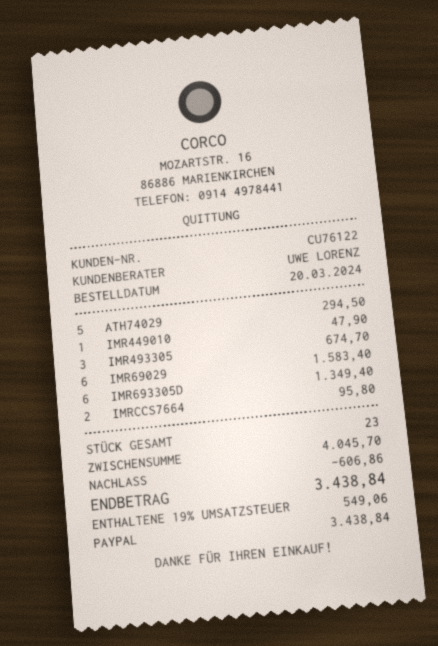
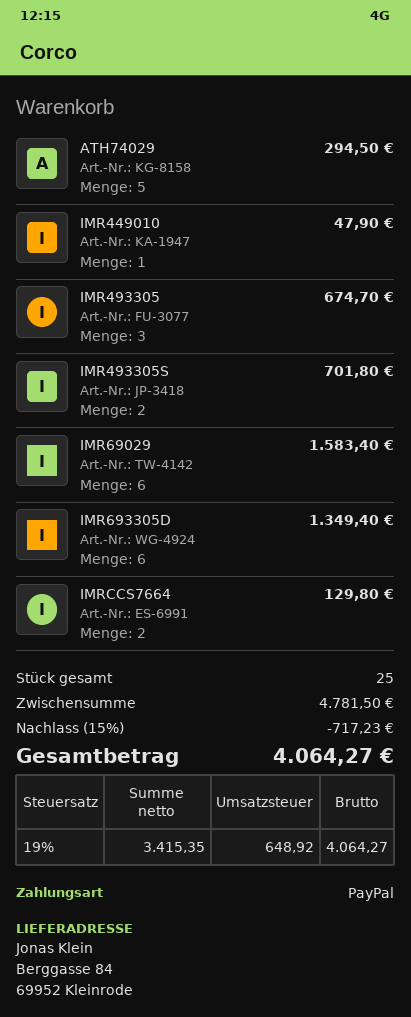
IMRCCS7664: 2 for 95.80 -> 2 for 129.80
IMR493305S: none -> 2 for 701.80
total quantity: 23 -> 25
subtotal: 4045.70 -> 4781.50
discount: 606.86 -> 717.23
tax: 19% = 549.06 -> 19% = 648.92
total: 3438.84 -> 4064.27

